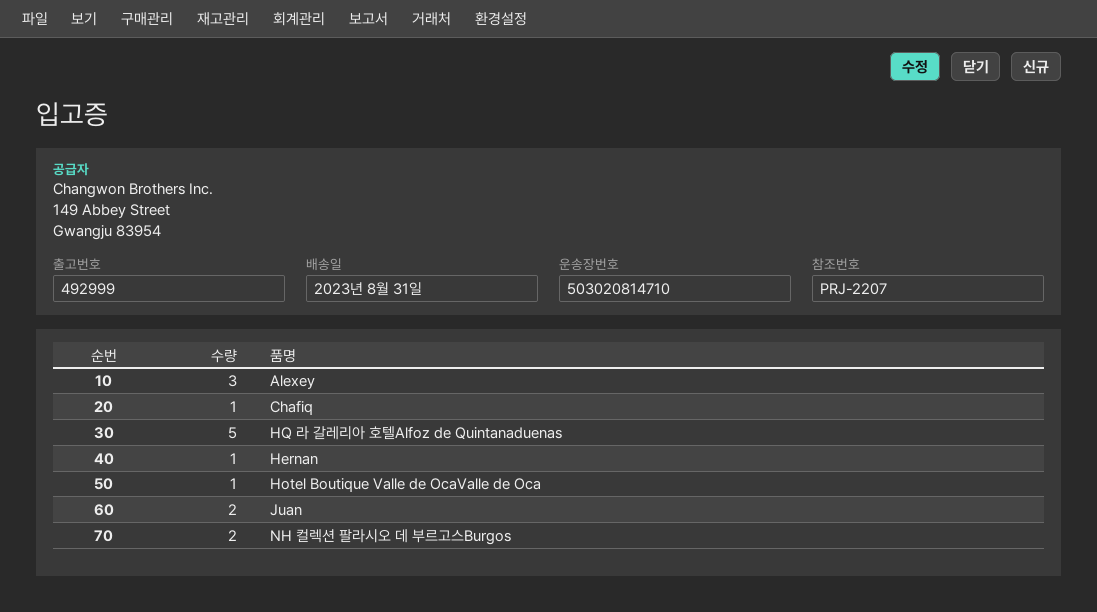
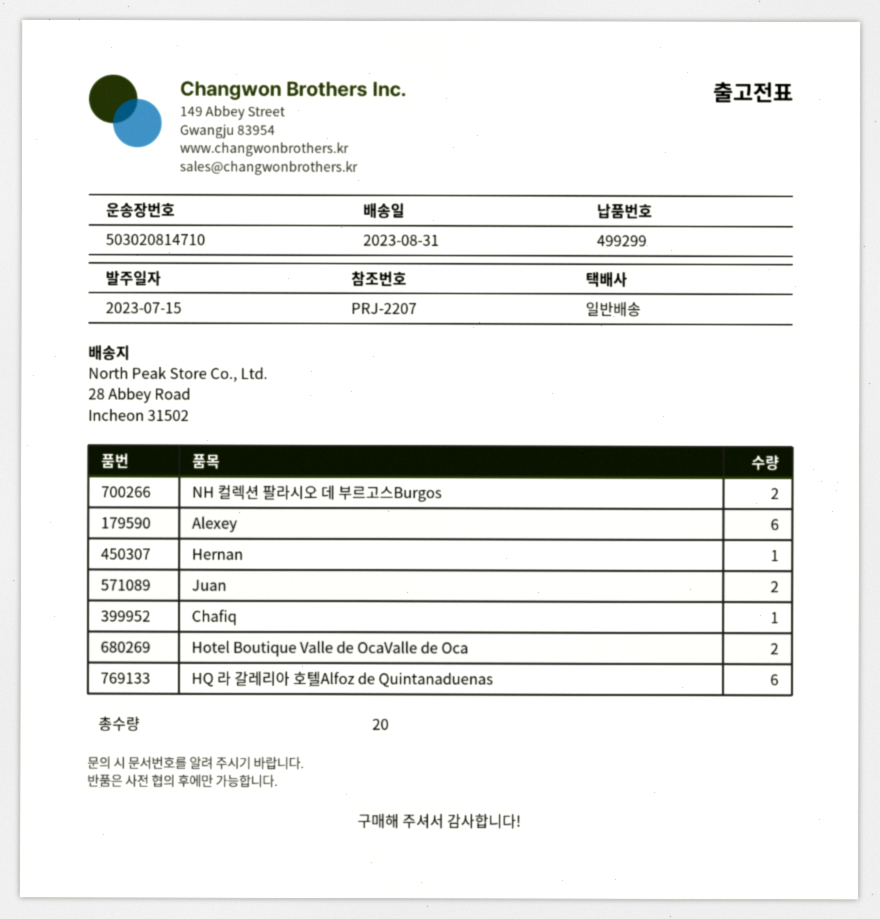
delivery note number: 492999 -> 499299
Alexey: 3 -> 6
HQ 라 갈레리아 호텔Alfoz de Quintanaduenas: 5 -> 6
Hotel Boutique Valle de OcaValle de Oca: 1 -> 2

